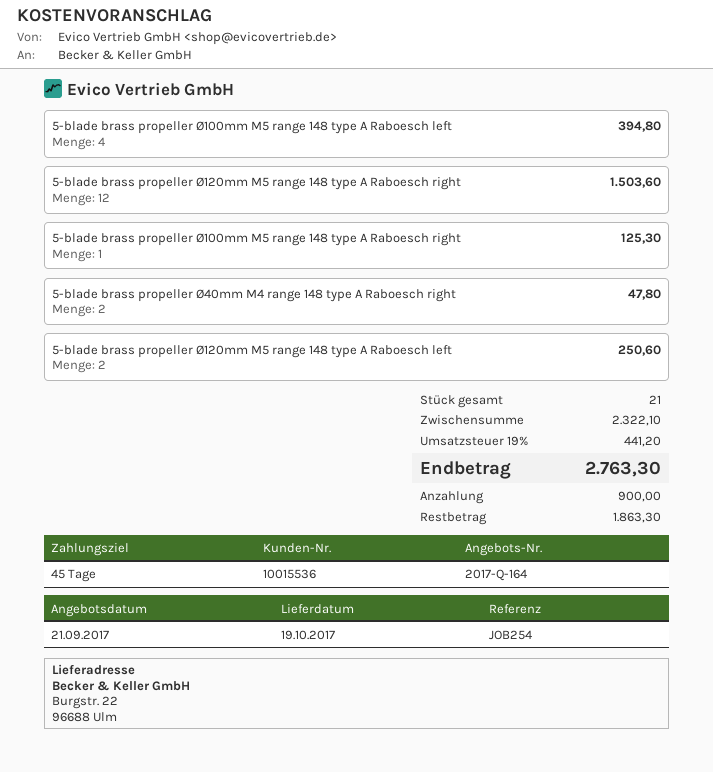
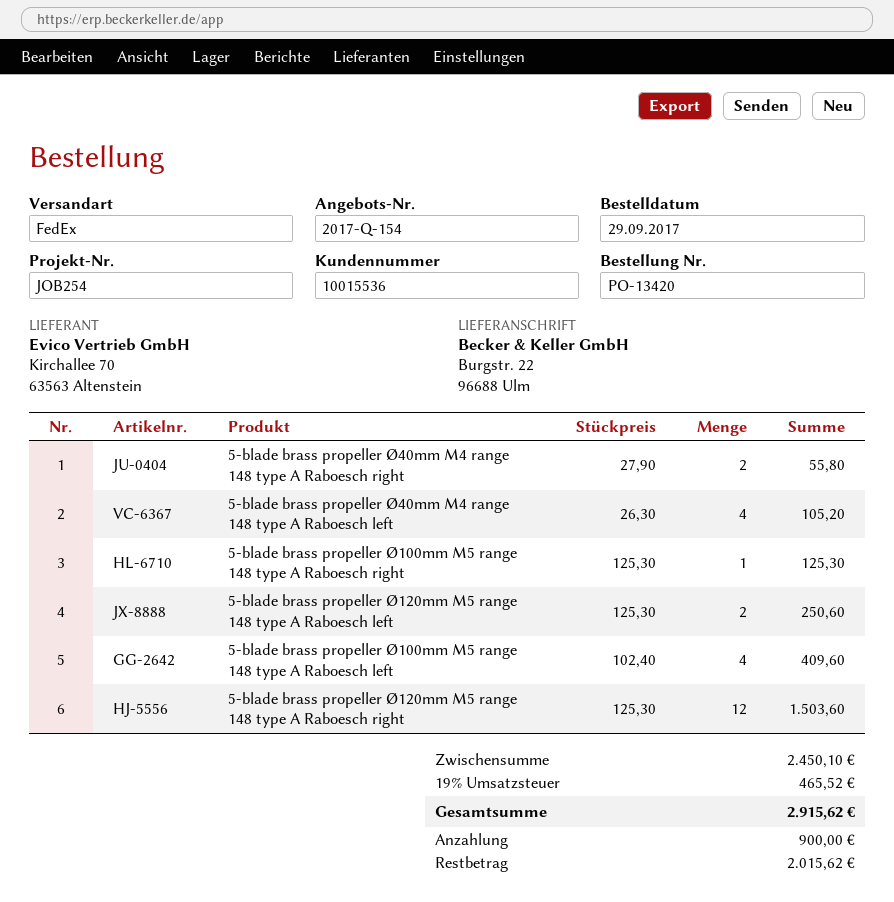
quote number: 2017-Q-164 -> 2017-Q-154
5-blade brass propeller Ø100mm M5 range 148 type A Raboesch left: 4 for 394.80 -> 4 for 409.60
5-blade brass propeller Ø40mm M4 range 148 type A Raboesch right: 2 for 47.80 -> 2 for 55.80
5-blade brass propeller Ø40mm M4 range 148 type A Raboesch left: none -> 4 for 105.20
subtotal: 2322.10 -> 2450.10
tax: 19% = 441.20 -> 19% = 465.52
total: 2763.30 -> 2915.62
balance: 1863.30 -> 2015.62

